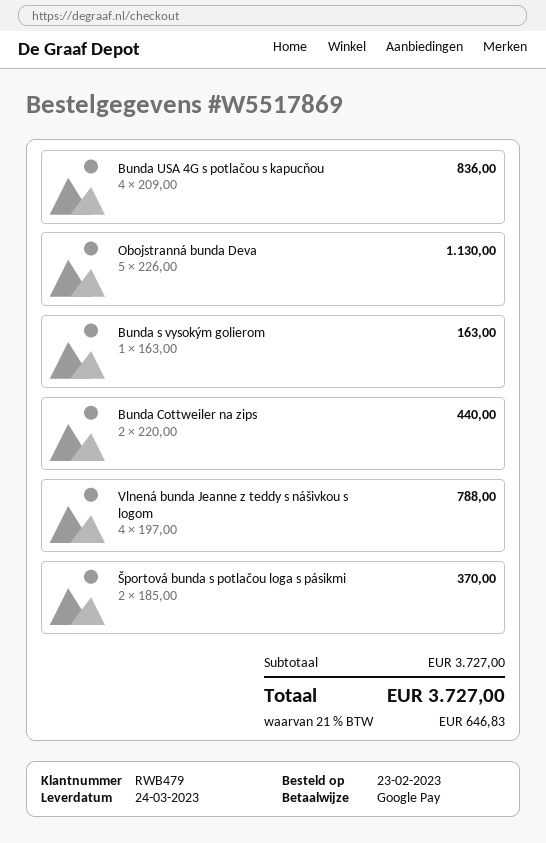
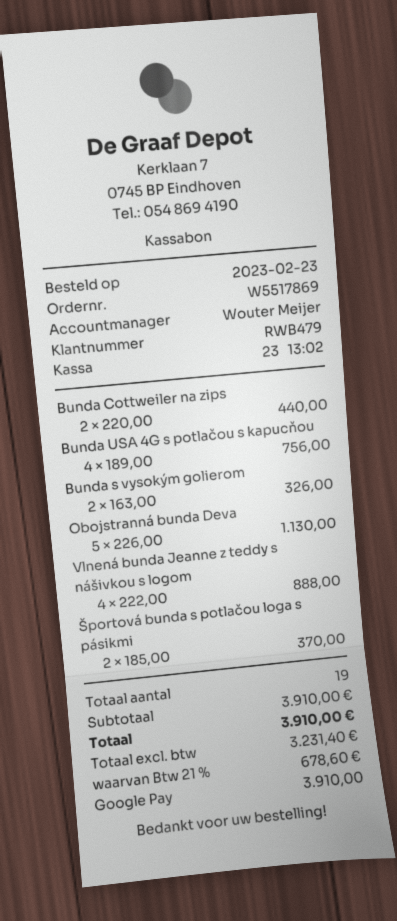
Bunda USA 4G s potlačou s kapucňou: 4 x 209.00 = 836.00 -> 4 x 189.00 = 756.00
Bunda s vysokým golierom: 1 x 163.00 = 163.00 -> 2 x 163.00 = 326.00
Vlnená bunda Jeanne z teddy s nášivkou s logom: 4 x 197.00 = 788.00 -> 4 x 222.00 = 888.00
subtotal: 3727.00 -> 3910.00
tax: 21% = 646.83 -> 21% = 678.60
total: 3727.00 -> 3910.00

